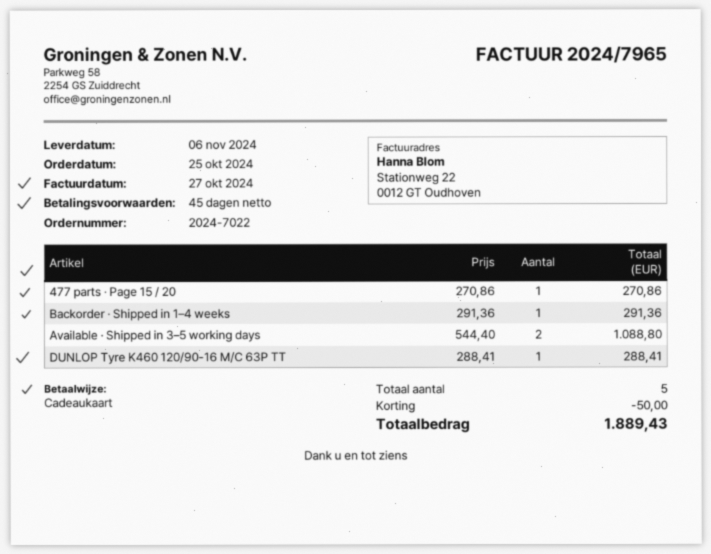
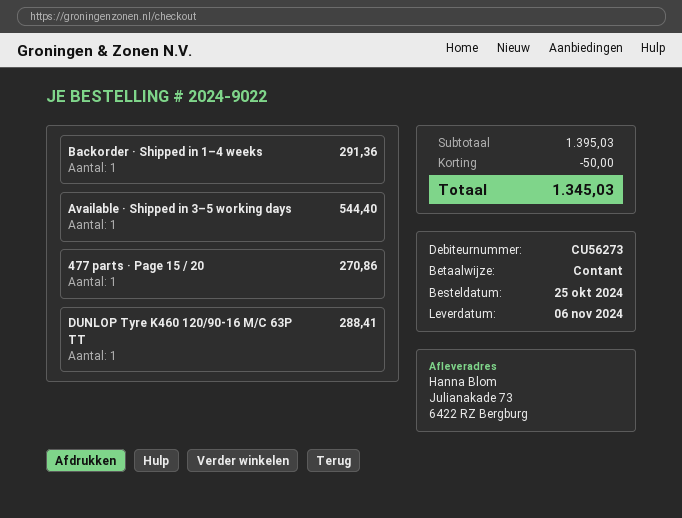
order number: 2024-7022 -> 2024-9022
payment method: gift card -> cash
Available · Shipped in 3–5 working days: 2 for 1088.80 -> 1 for 544.40
total: 1889.43 -> 1345.03

